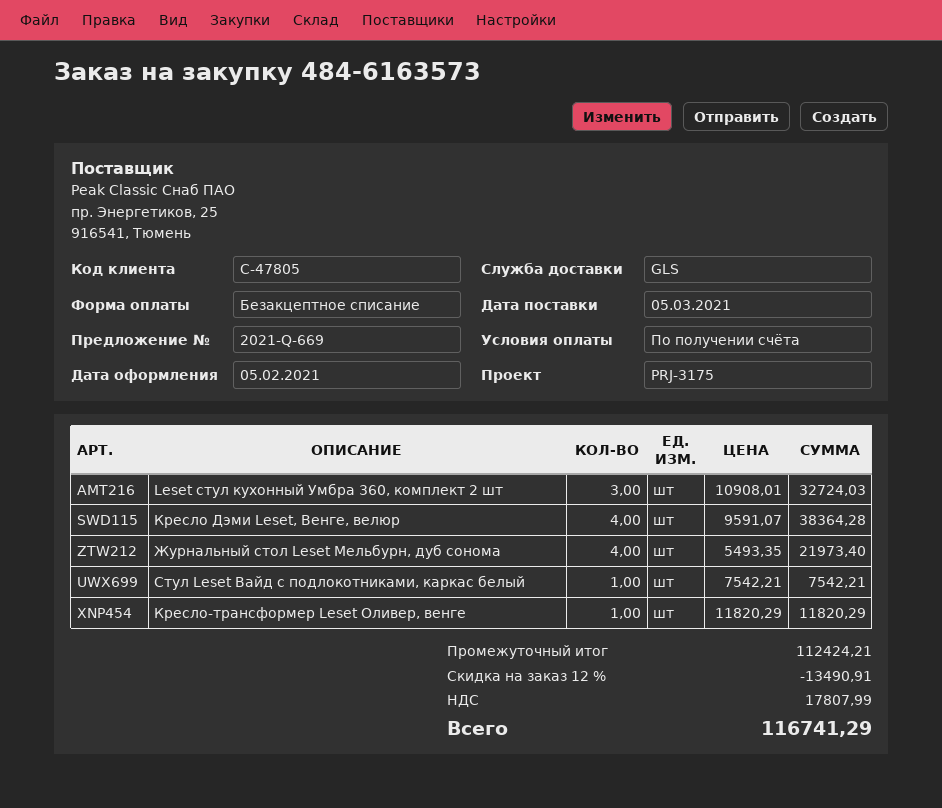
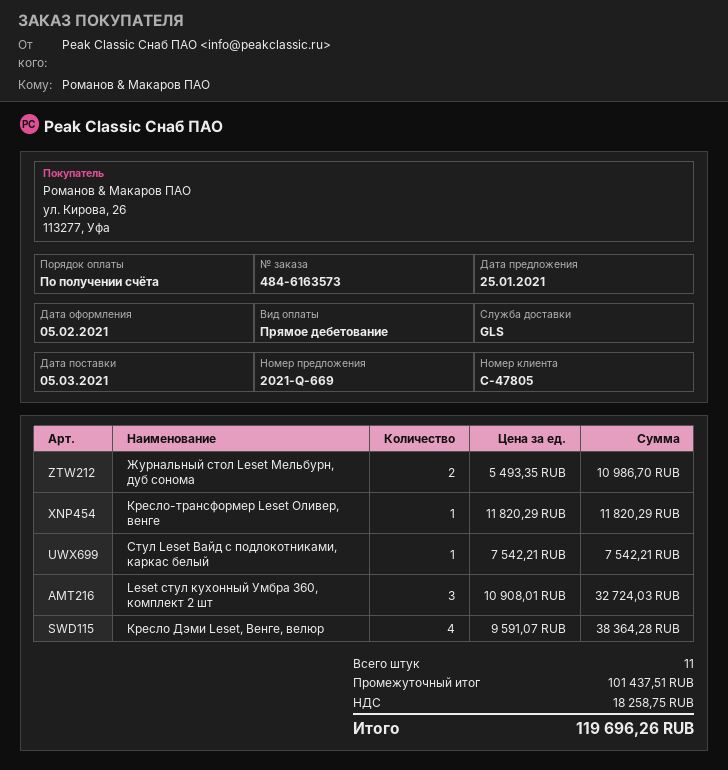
Журнальный стол Leset Мельбурн, дуб сонома: 4 x 5493.35 = 21973.40 -> 2 x 5493.35 = 10986.70
subtotal: 112424.21 -> 101437.51
discount: 12% = 13490.91 -> none
tax: 17807.99 -> 18258.75
total: 116741.29 -> 119696.26

